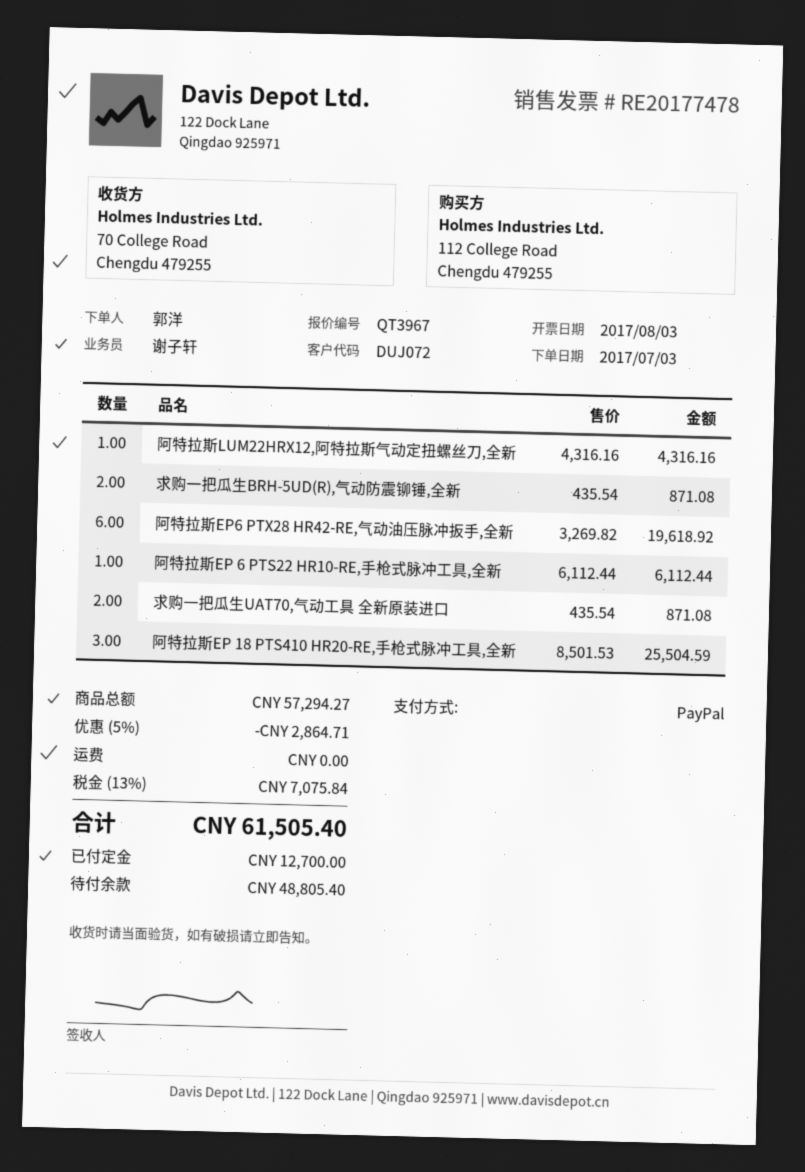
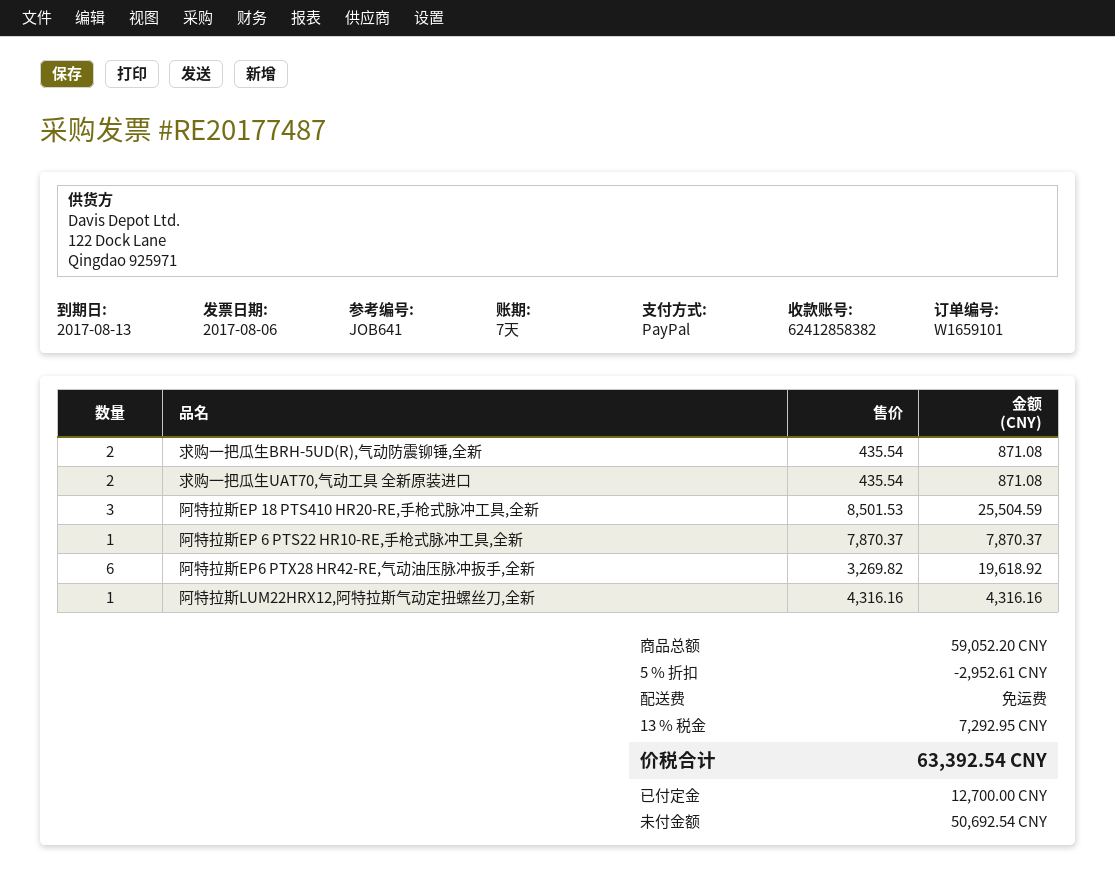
invoice number: RE20177478 -> RE20177487
invoice date: 2017-08-03 -> 2017-08-06
阿特拉斯EP 6 PTS22 HR10-RE,手枪式脉冲工具,全新: 1 x 6112.44 = 6112.44 -> 1 x 7870.37 = 7870.37
subtotal: 57294.27 -> 59052.20
discount: 5% = 2864.71 -> 5% = 2952.61
tax: 13% = 7075.84 -> 13% = 7292.95
total: 61505.40 -> 63392.54
balance: 48805.40 -> 50692.54

